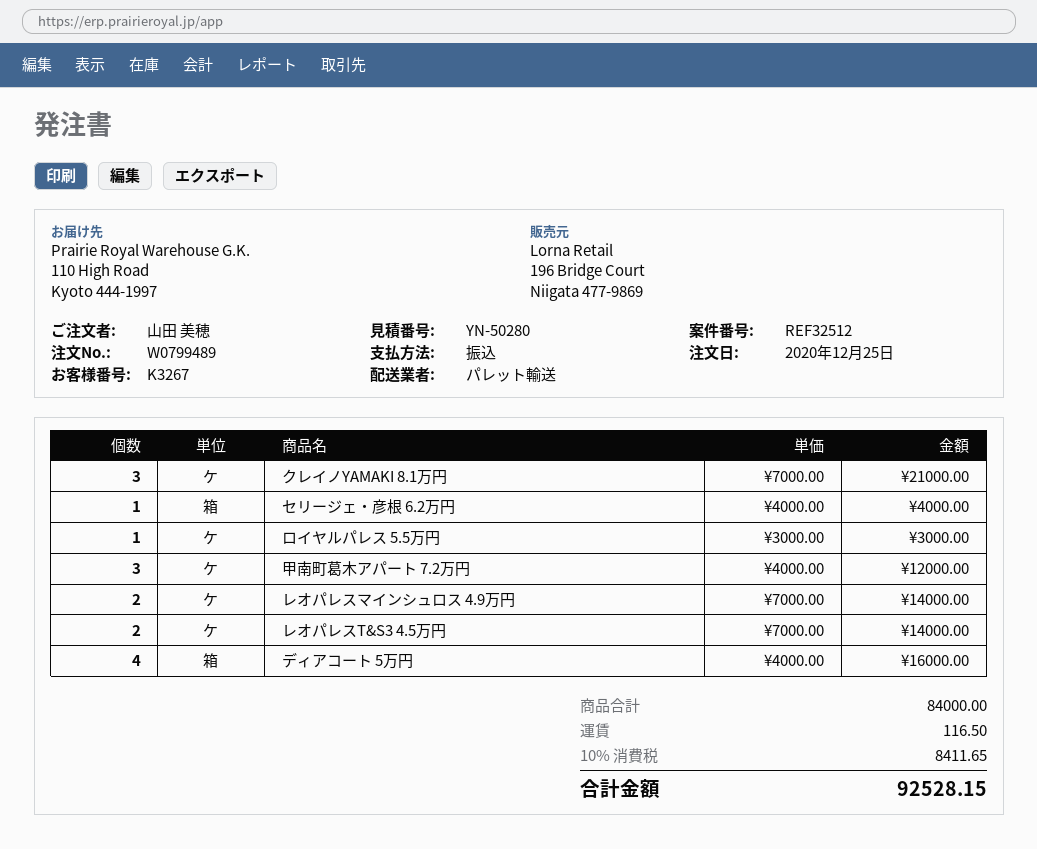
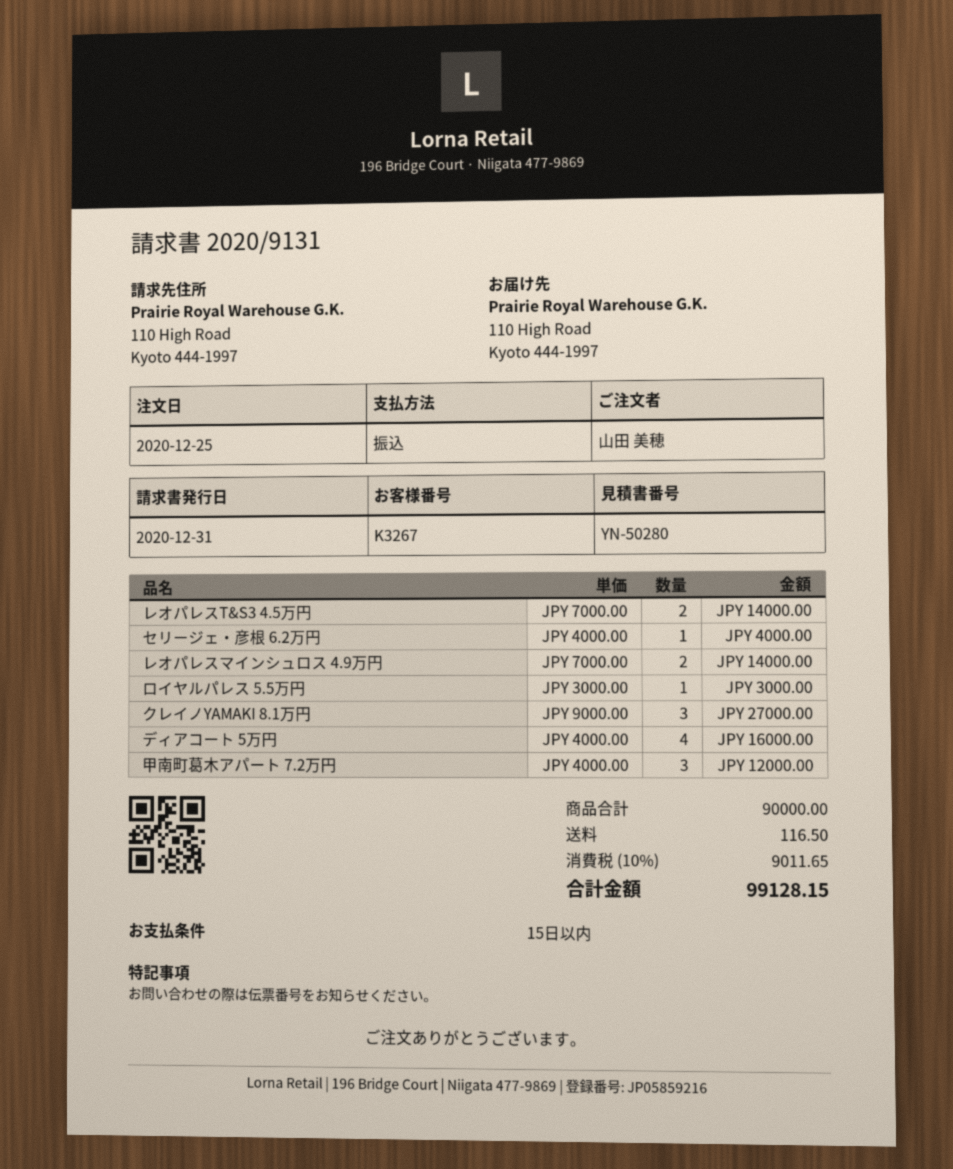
クレイノYAMAKI 8.1万円: 3 x 7000.00 = 21000.00 -> 3 x 9000.00 = 27000.00
subtotal: 84000.00 -> 90000.00
tax: 10% = 8411.65 -> 10% = 9011.65
total: 92528.15 -> 99128.15

